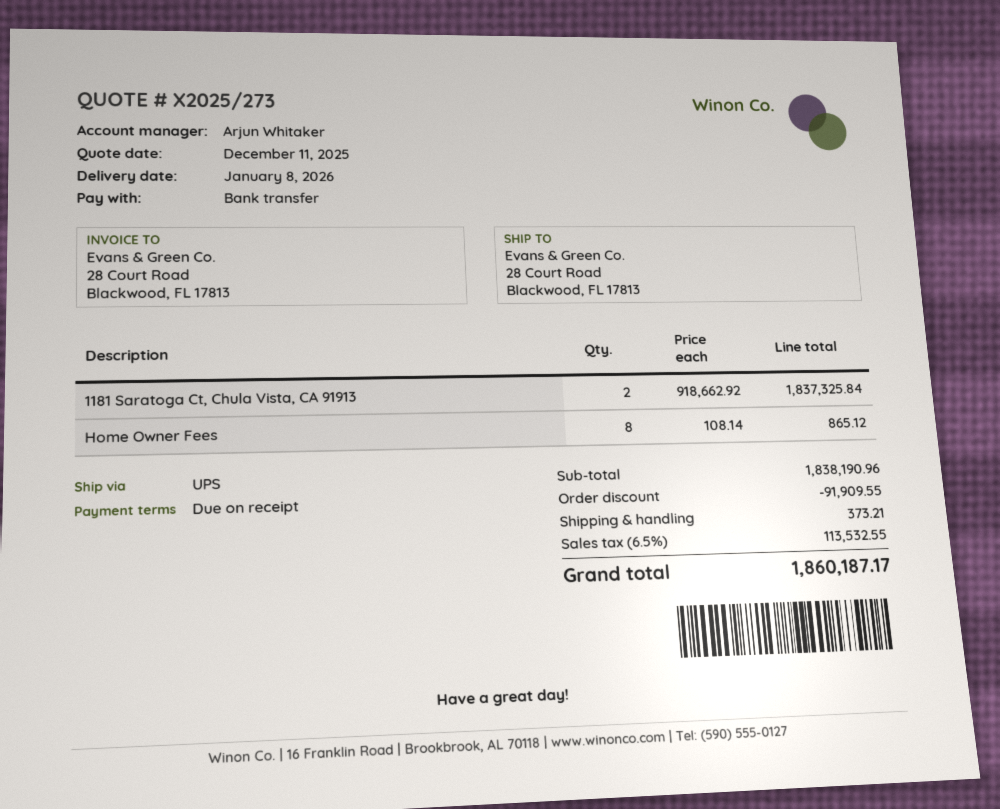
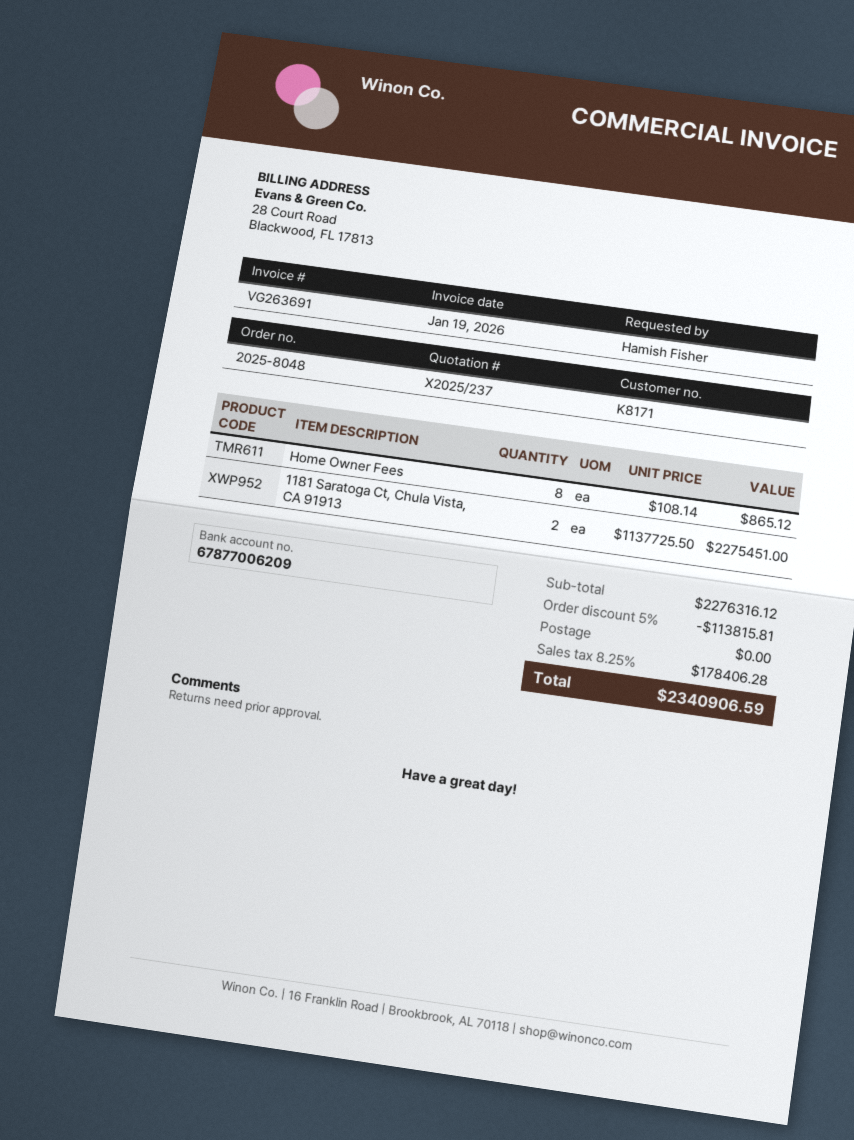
quote number: X2025/273 -> X2025/237
1181 Saratoga Ct, Chula Vista, CA 91913: 2 x 918662.92 = 1837325.84 -> 2 x 1137725.50 = 2275451.00
subtotal: 1838190.96 -> 2276316.12
discount: 91909.55 -> 113815.81
shipping: 373.21 -> 0.00
tax: 6.5% = 113532.55 -> 8.25% = 178406.28
total: 1860187.17 -> 2340906.59

